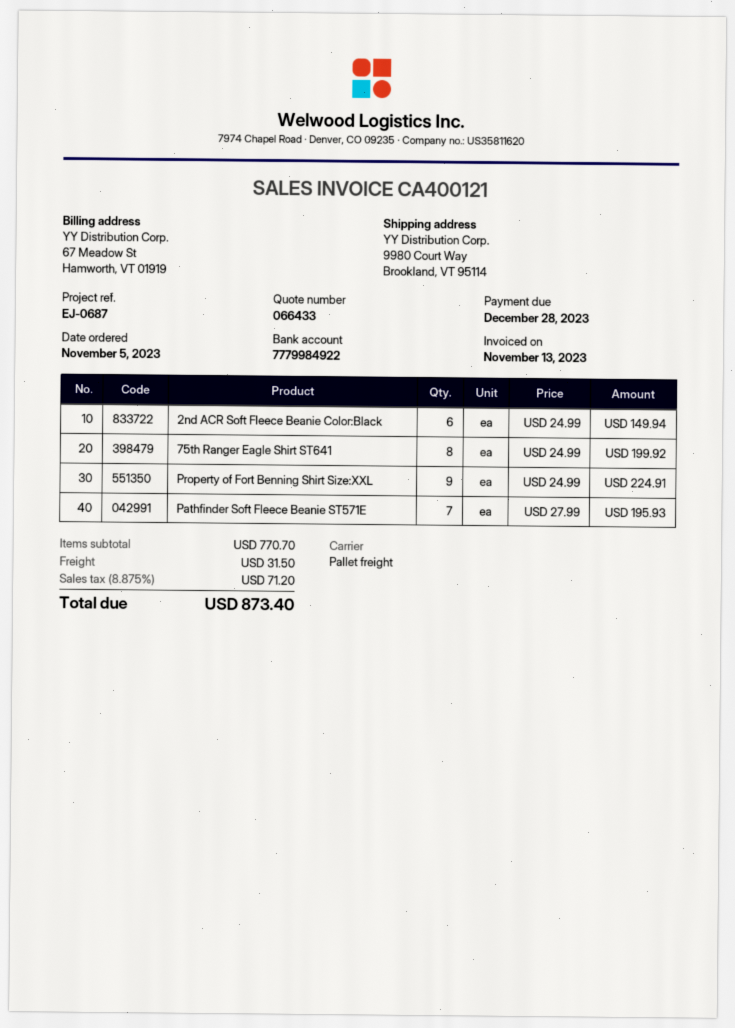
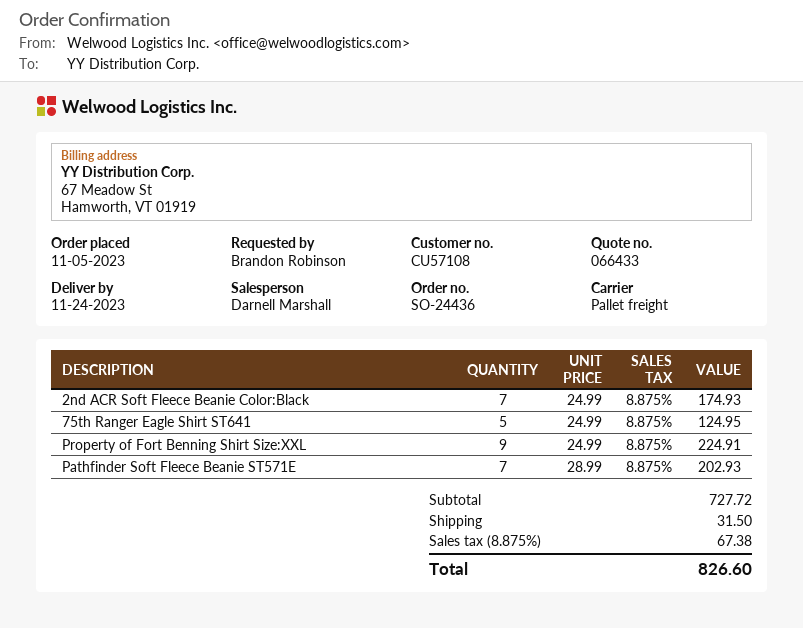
2nd ACR Soft Fleece Beanie Color:Black: 6 x 24.99 = 149.94 -> 7 x 24.99 = 174.93
75th Ranger Eagle Shirt ST641: 8 x 24.99 = 199.92 -> 5 x 24.99 = 124.95
Pathfinder Soft Fleece Beanie ST571E: 7 x 27.99 = 195.93 -> 7 x 28.99 = 202.93
subtotal: 770.70 -> 727.72
tax: 8.875% = 71.20 -> 8.875% = 67.38
total: 873.40 -> 826.60

